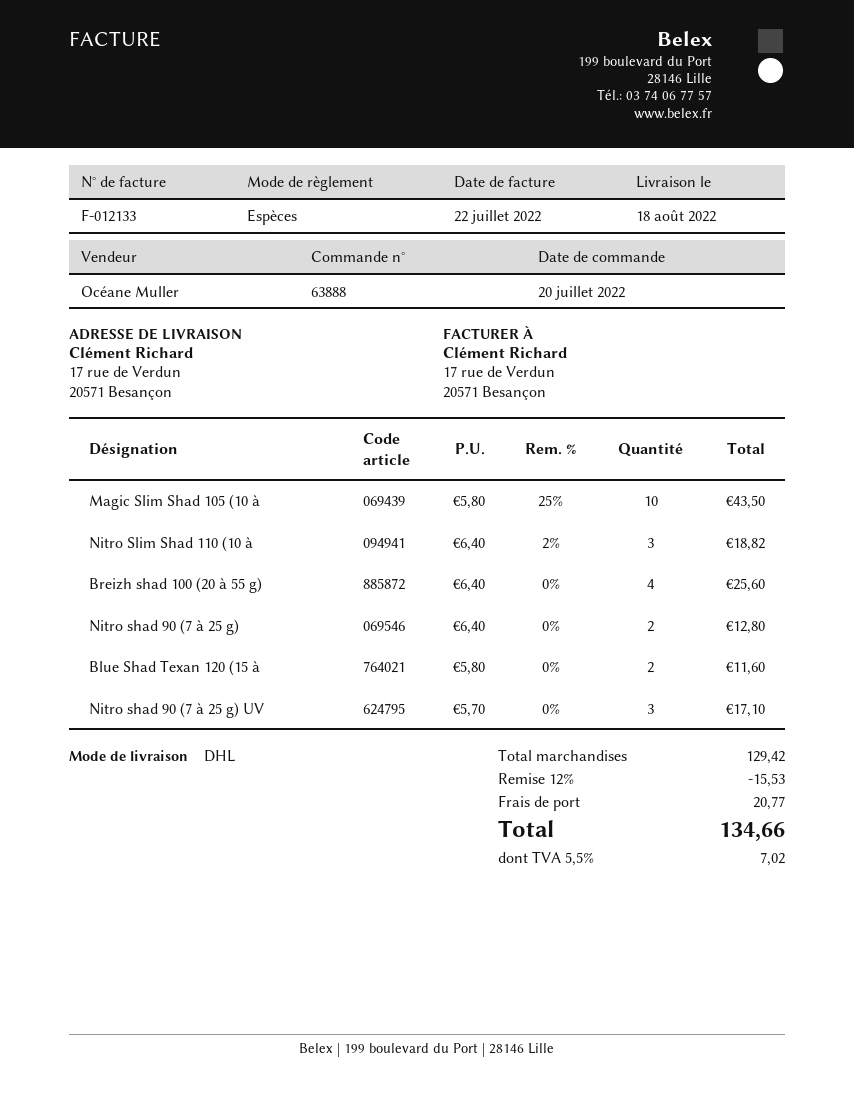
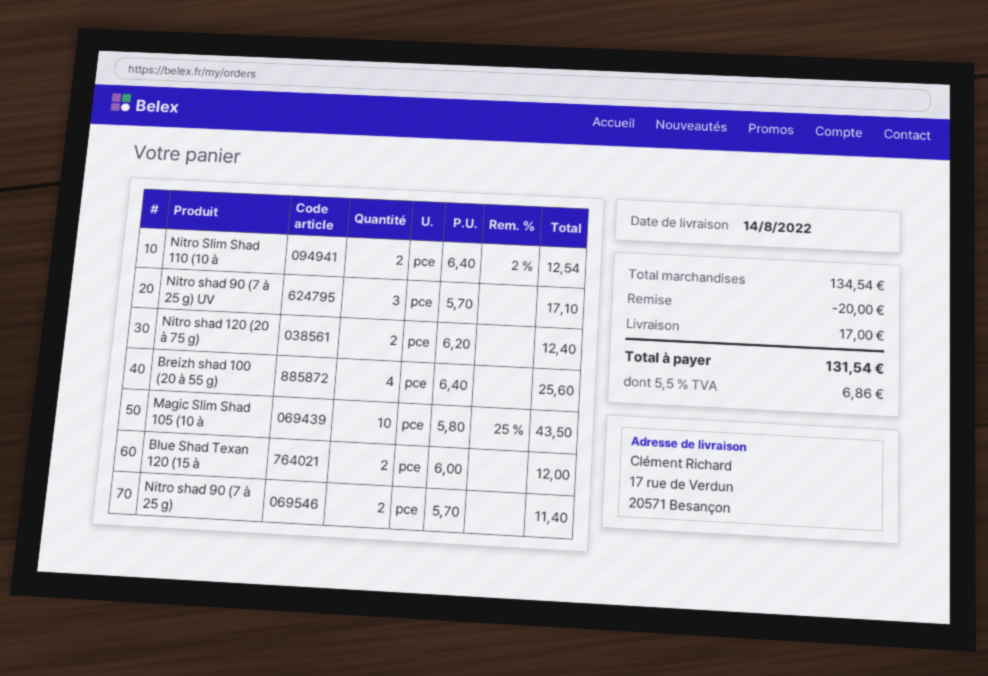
delivery date: 2022-08-18 -> 2022-08-14
Nitro Slim Shad 110 (10 à: 3 x 6.40 - 2% = 18.82 -> 2 x 6.40 - 2% = 12.54
Nitro shad 90 (7 à 25 g): 2 x 6.40 = 12.80 -> 2 x 5.70 = 11.40
Blue Shad Texan 120 (15 à: 2 x 5.80 = 11.60 -> 2 x 6.00 = 12.00
Nitro shad 120 (20 à 75 g): none -> 2 x 6.20 = 12.40
subtotal: 129.42 -> 134.54
discount: 15.53 -> 20.00
shipping: 20.77 -> 17.00
tax: 5.5% = 7.02 -> 5.5% = 6.86
total: 134.66 -> 131.54

